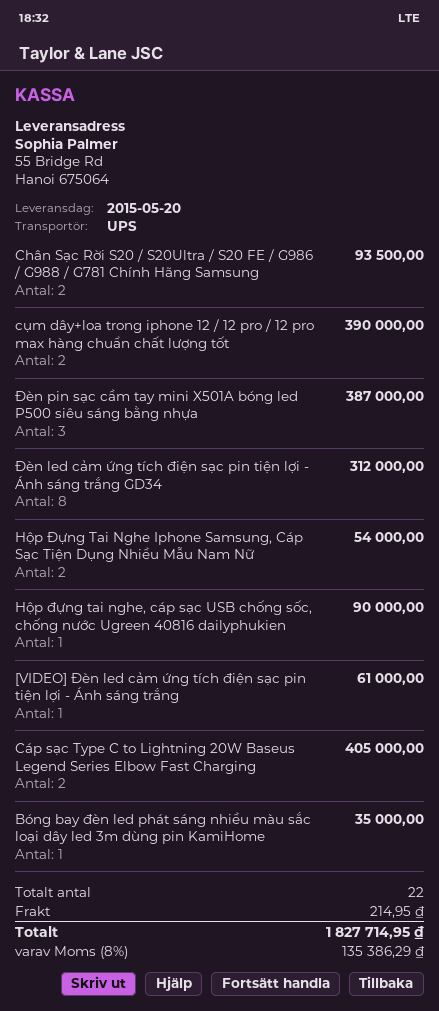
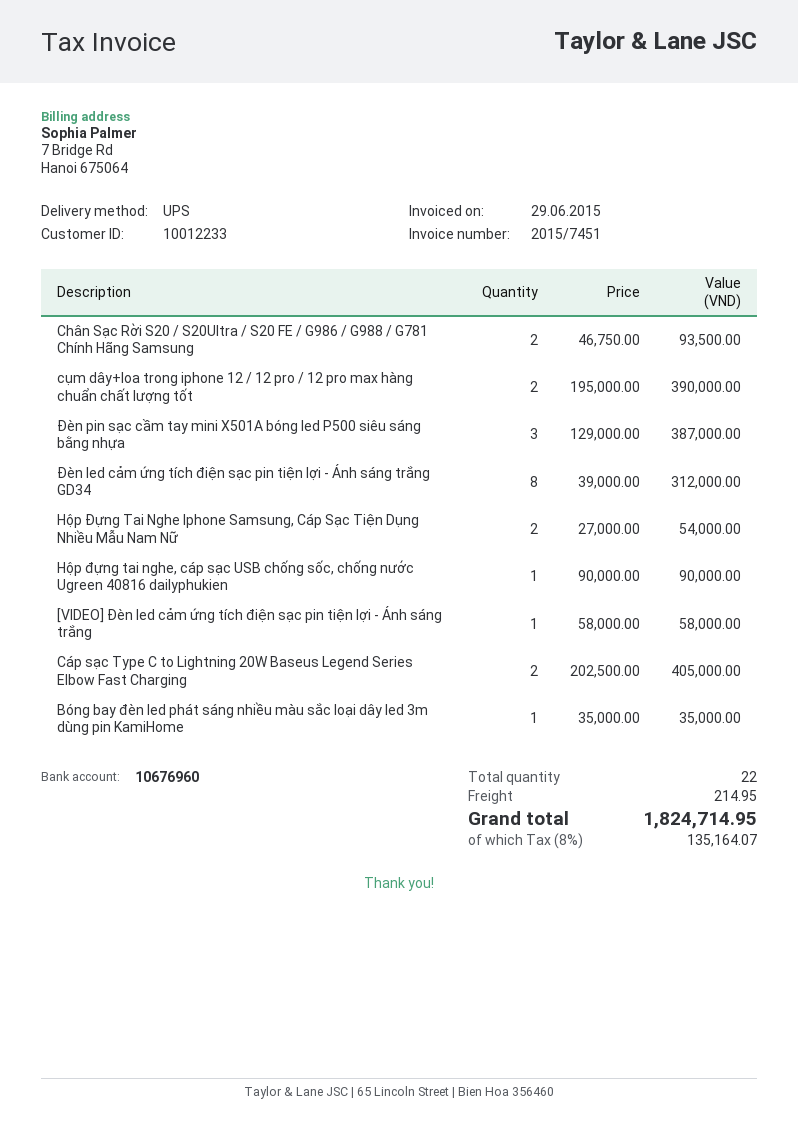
[VIDEO] Đèn led cảm ứng tích điện sạc pin tiện lợi - Ánh sáng trắng: 1 for 61000.00 -> 1 for 58000.00
tax: 8% = 135386.29 -> 8% = 135164.07
total: 1827714.95 -> 1824714.95

